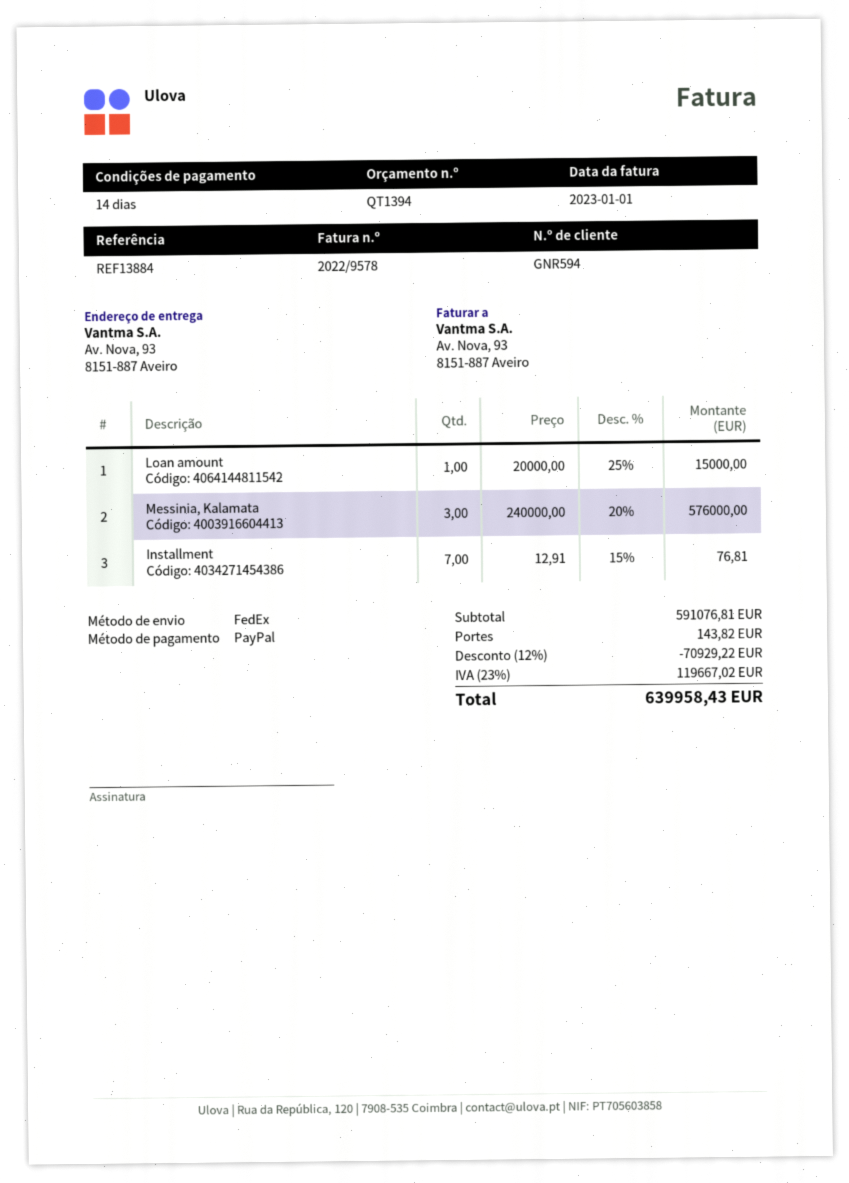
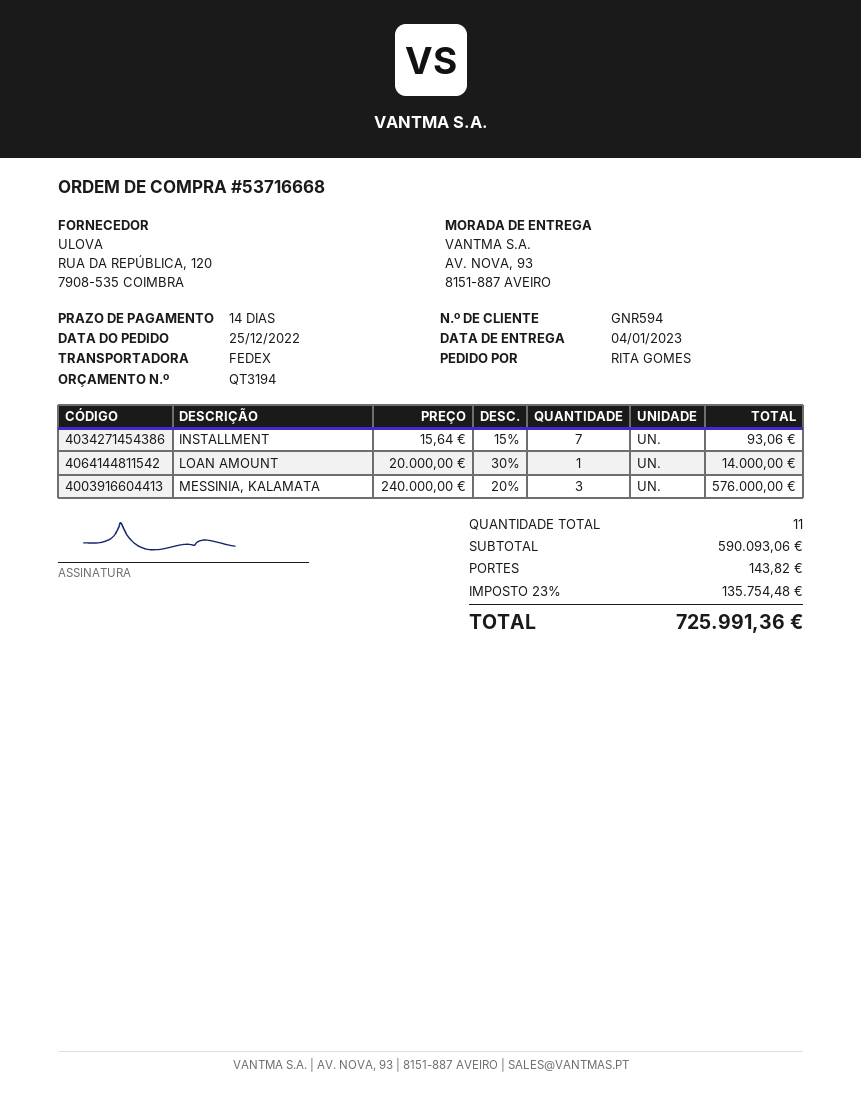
quote number: QT1394 -> QT3194
Loan amount: 1 x 20000.00 - 25% = 15000.00 -> 1 x 20000.00 - 30% = 14000.00
Installment: 7 x 12.91 - 15% = 76.81 -> 7 x 15.64 - 15% = 93.06
subtotal: 591076.81 -> 590093.06
discount: 12% = 70929.22 -> none
tax: 23% = 119667.02 -> 23% = 135754.48
total: 639958.43 -> 725991.36

